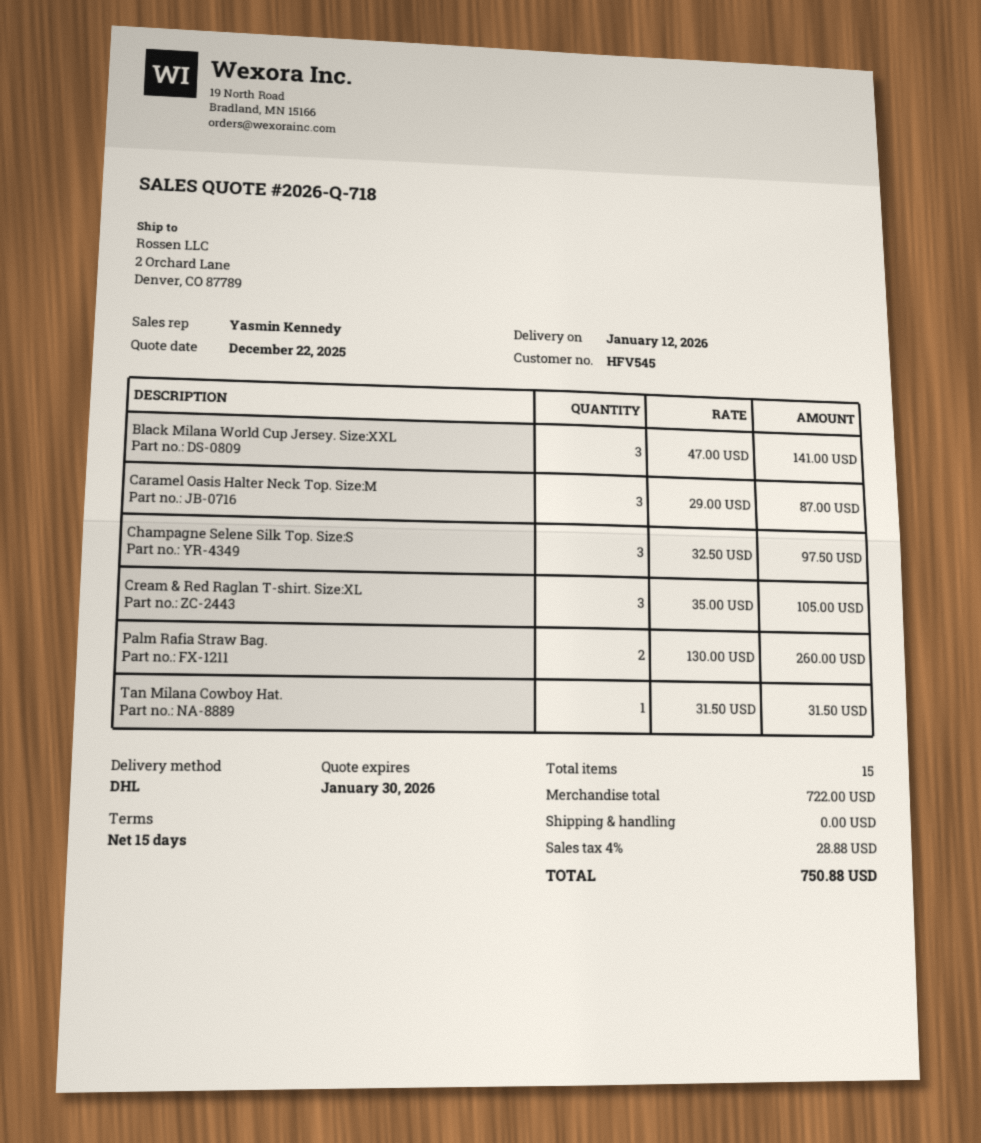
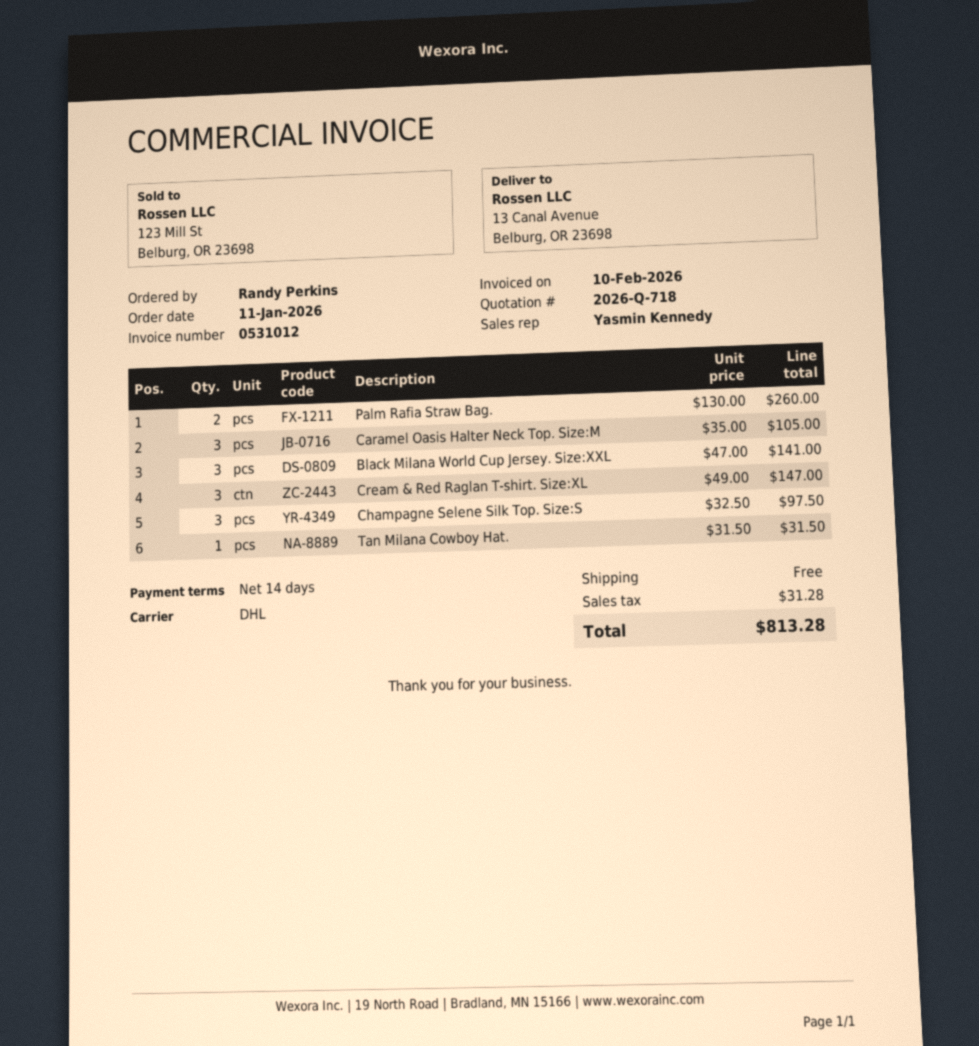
payment terms: 15 days -> 14 days
ship to: 2 Orchard Lane, Denver, CO 87789 -> 13 Canal Avenue, Belburg, OR 23698
Caramel Oasis Halter Neck Top. Size:M: 3 x 29.00 = 87.00 -> 3 x 35.00 = 105.00
Cream & Red Raglan T-shirt. Size:XL: 3 x 35.00 = 105.00 -> 3 x 49.00 = 147.00
tax: 28.88 -> 31.28
total: 750.88 -> 813.28

